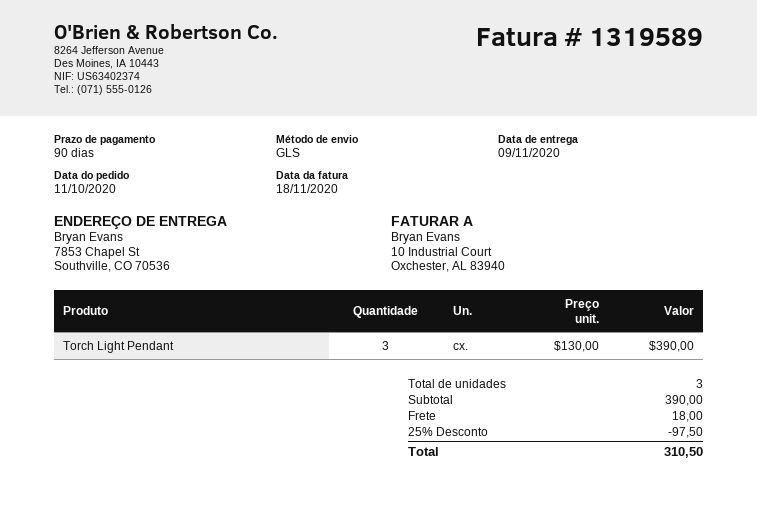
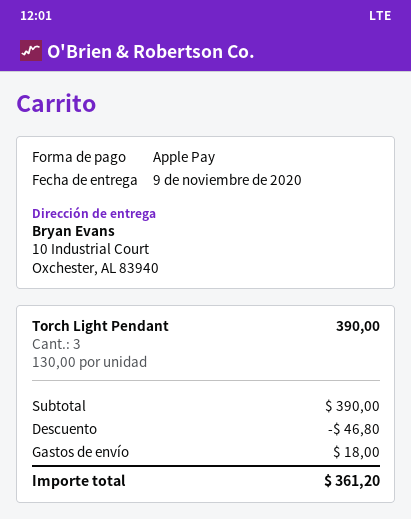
ship to: 7853 Chapel St, Southville, CO 70536 -> 10 Industrial Court, Oxchester, AL 83940
discount: 97.50 -> 46.80
total: 310.50 -> 361.20

